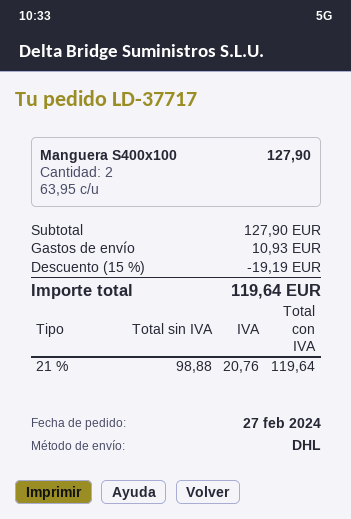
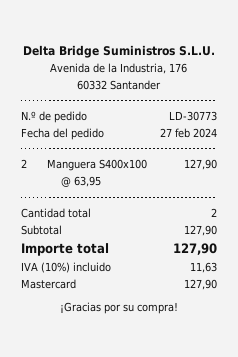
order number: LD-37717 -> LD-30773
discount: 15% = 19.19 -> none
shipping: 10.93 -> none
tax: 21% = 20.76 -> 10% = 11.63
total: 119.64 -> 127.90

